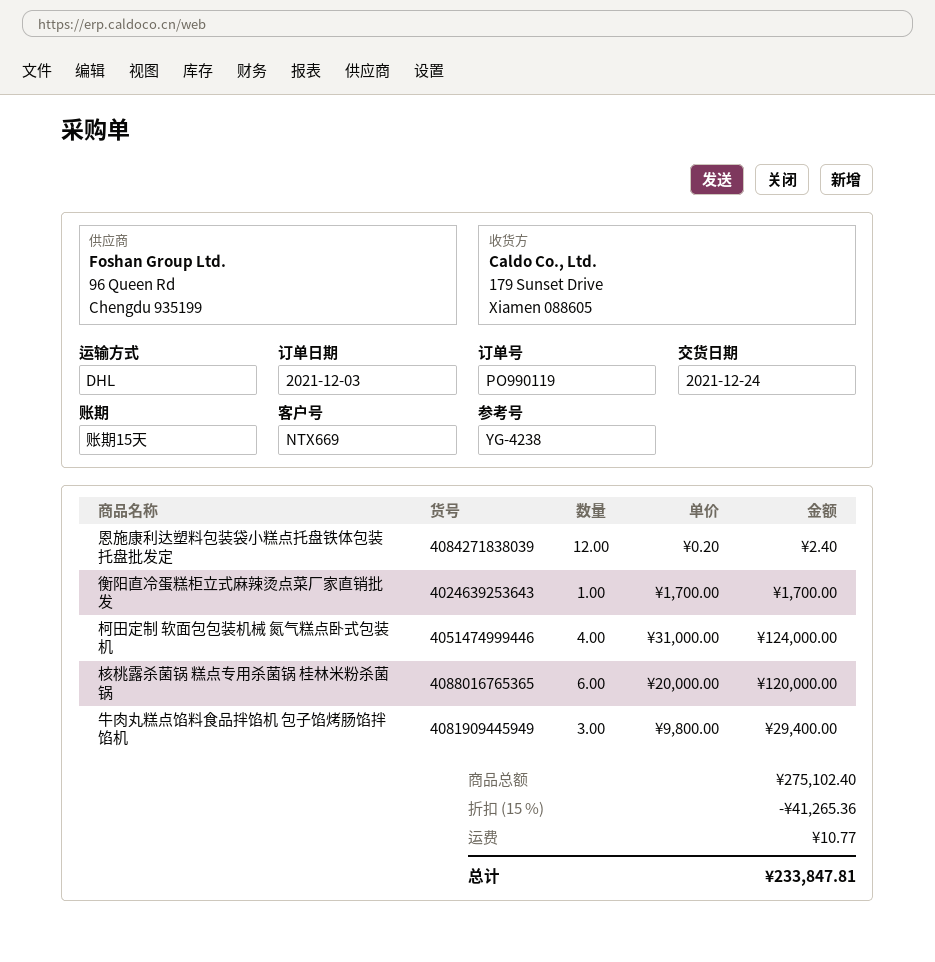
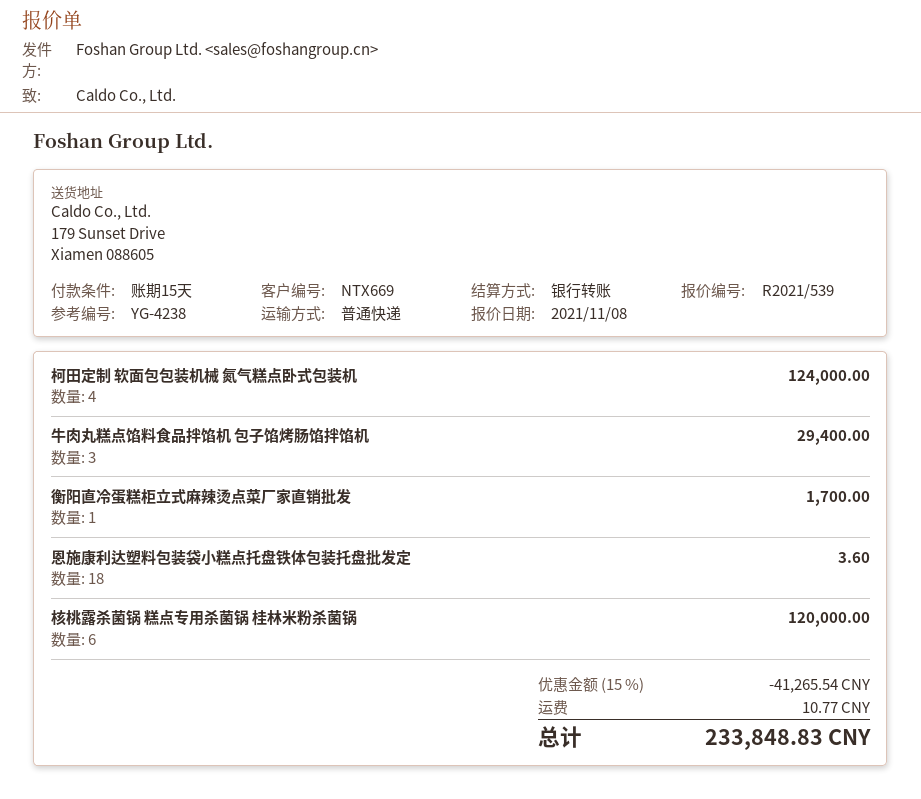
shipping method: DHL -> standard
恩施康利达塑料包装袋小糕点托盘铁体包装托盘批发定: 12 for 2.40 -> 18 for 3.60
discount: 15% = 41265.36 -> 15% = 41265.54
total: 233847.81 -> 233848.83

